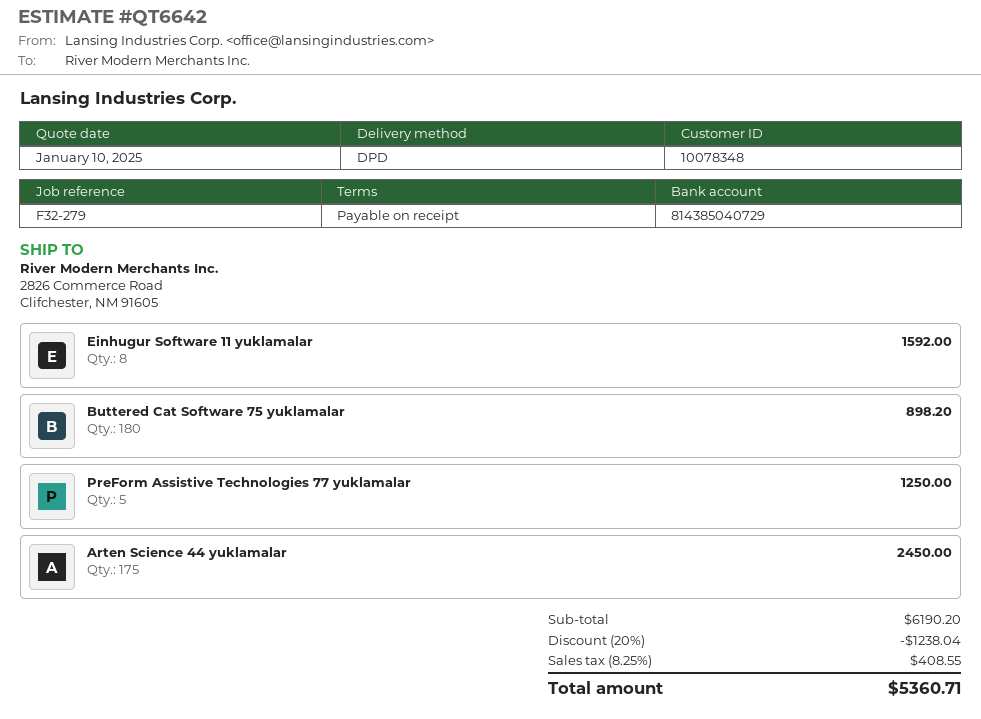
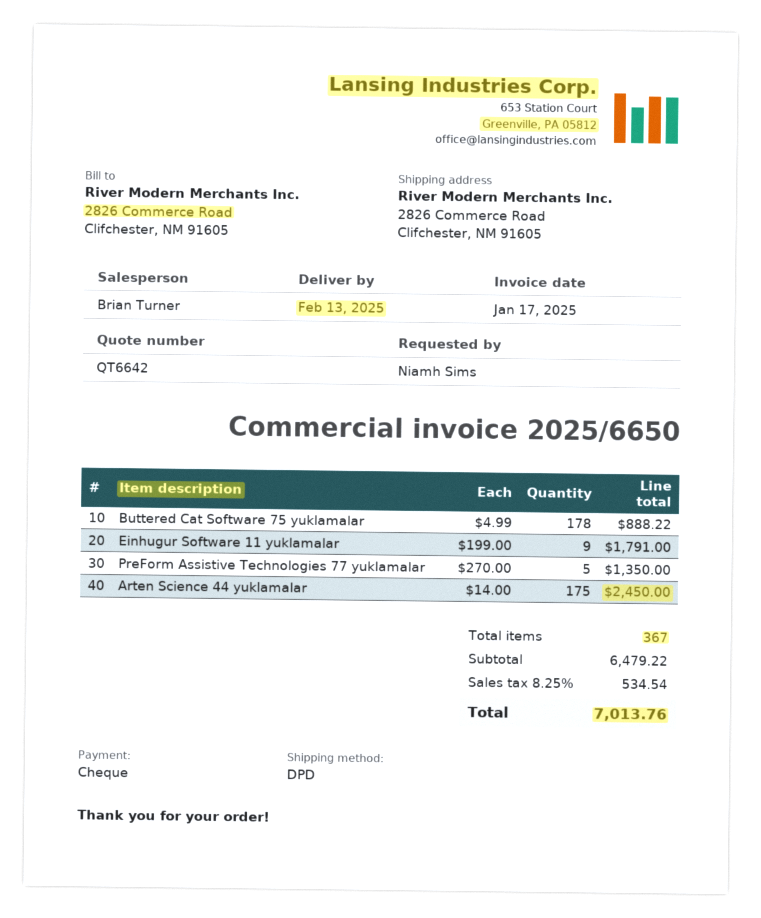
Einhugur Software 11 yuklamalar: 8 for 1592.00 -> 9 for 1791.00
Buttered Cat Software 75 yuklamalar: 180 for 898.20 -> 178 for 888.22
PreForm Assistive Technologies 77 yuklamalar: 5 for 1250.00 -> 5 for 1350.00
subtotal: 6190.20 -> 6479.22
discount: 20% = 1238.04 -> none
tax: 8.25% = 408.55 -> 8.25% = 534.54
total: 5360.71 -> 7013.76

